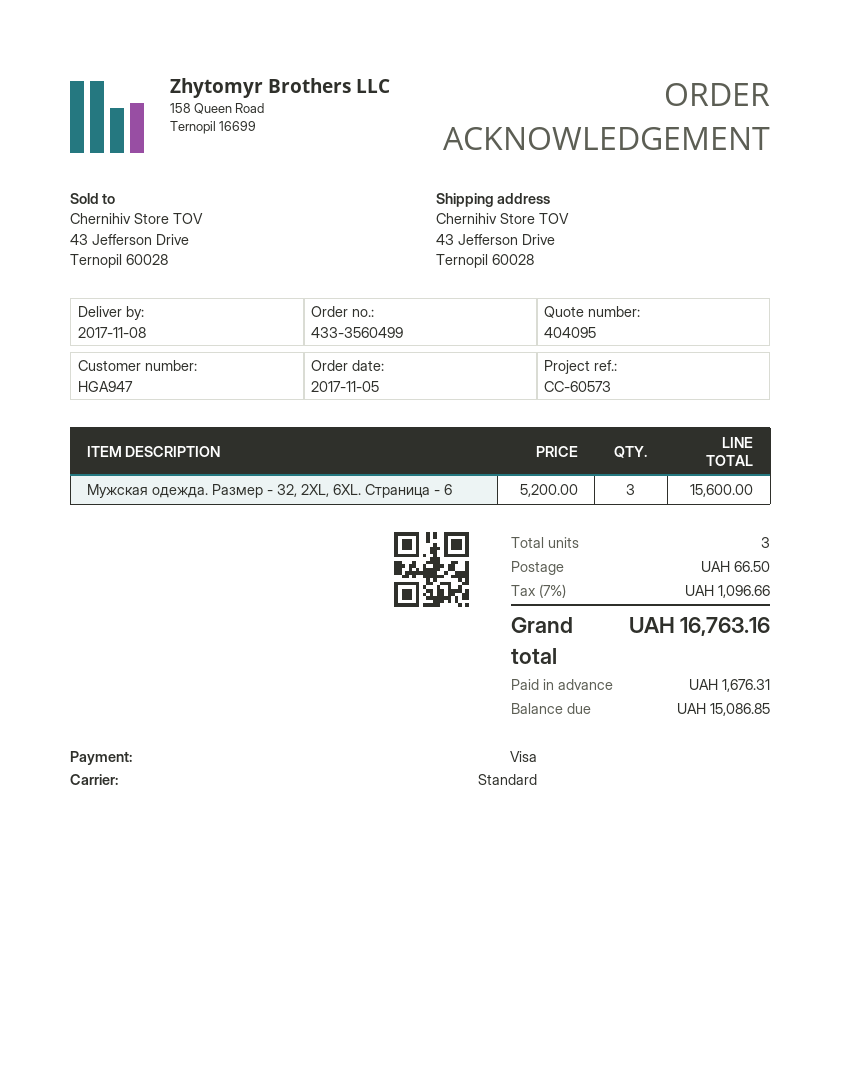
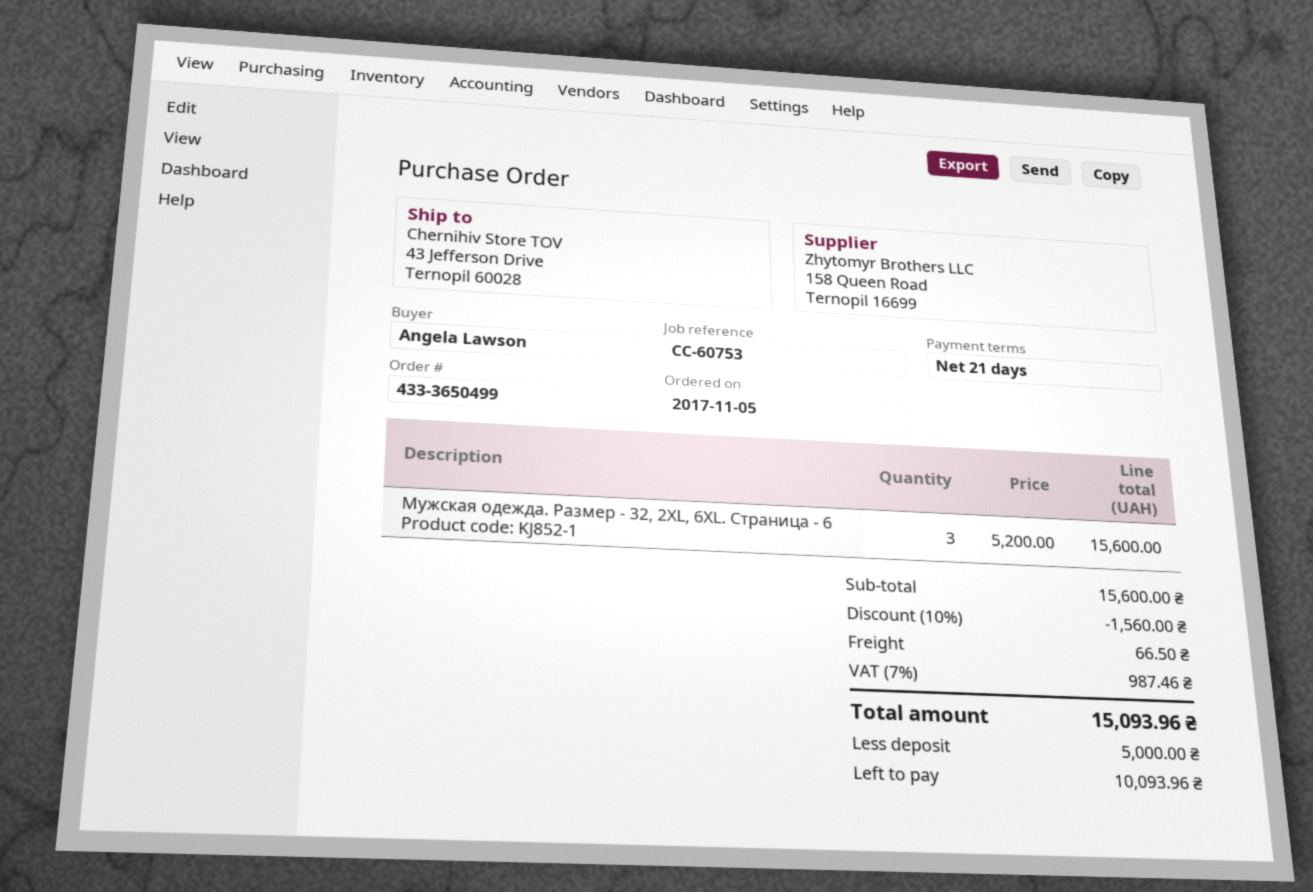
order number: 433-3560499 -> 433-3650499
reference: CC-60573 -> CC-60753
discount: none -> 10% = 1560.00
tax: 7% = 1096.66 -> 7% = 987.46
total: 16763.16 -> 15093.96
deposit: 1676.31 -> 5000.00
balance: 15086.85 -> 10093.96

